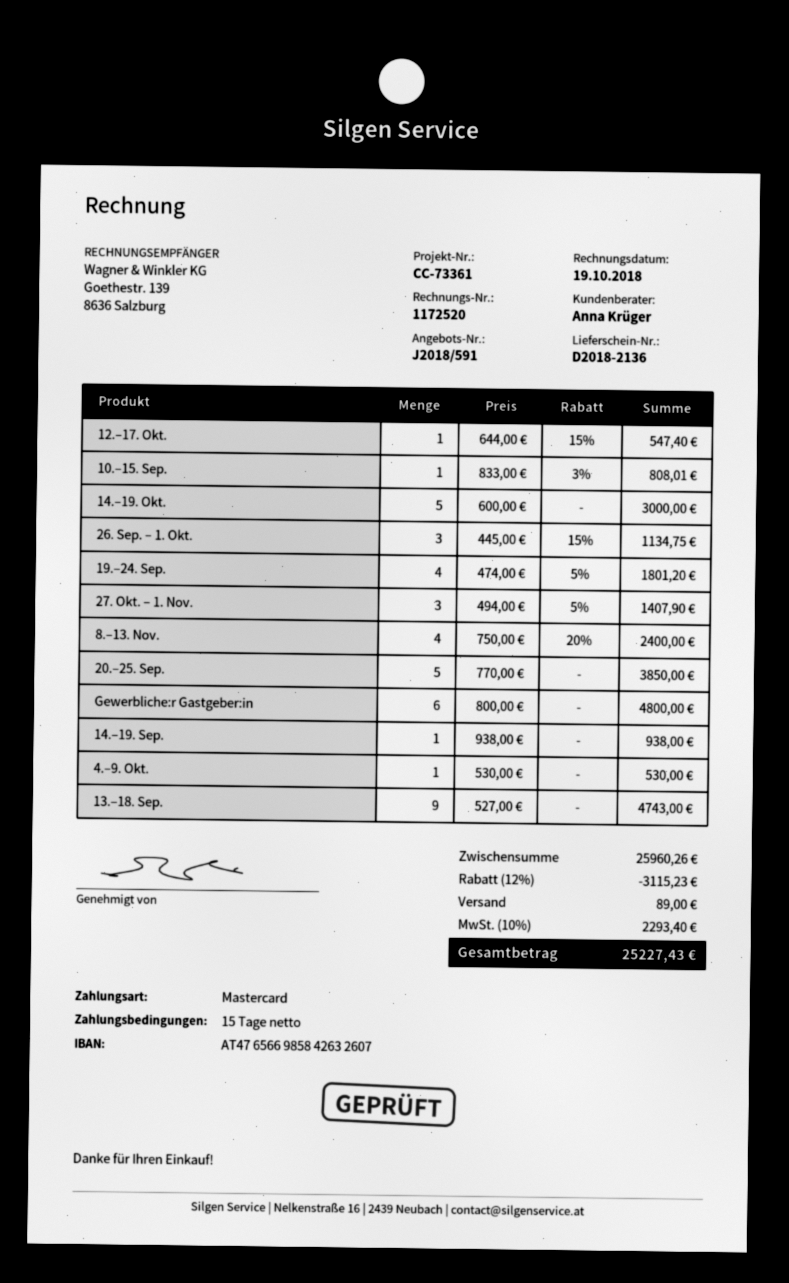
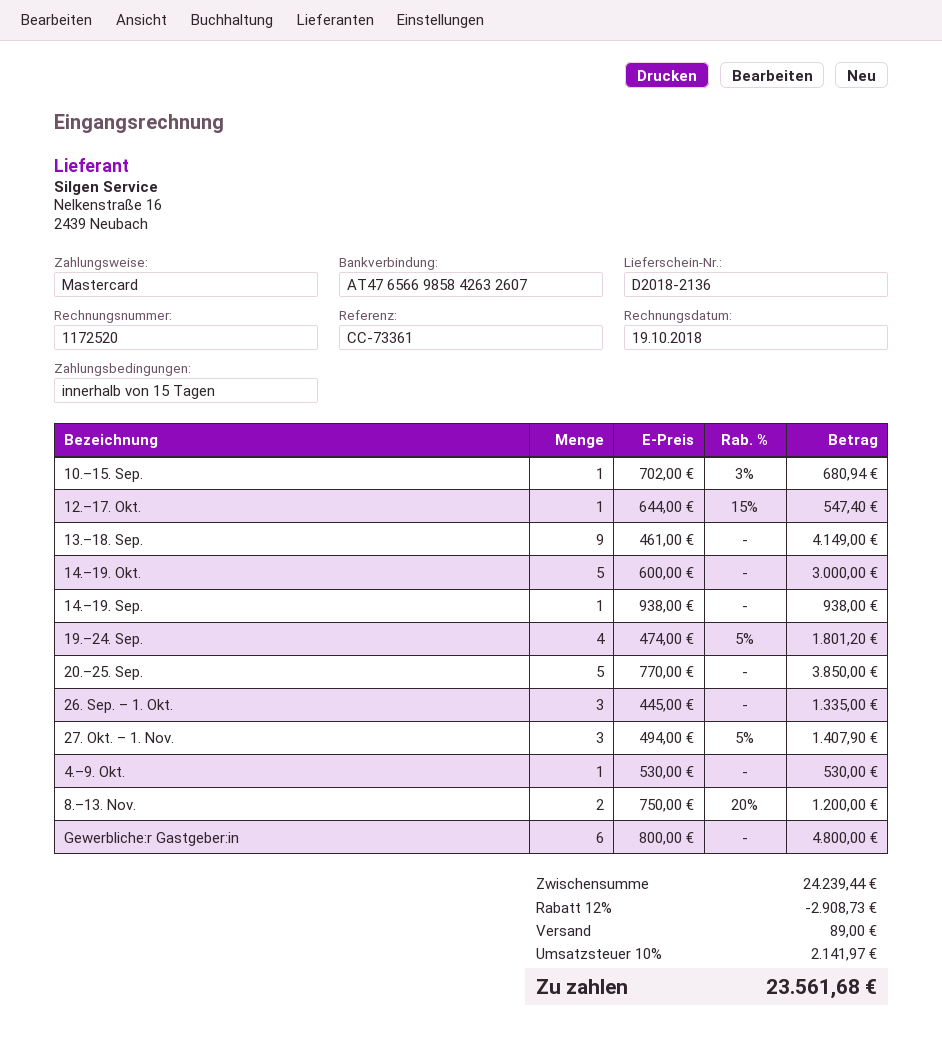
10.–15. Sep.: 1 x 833.00 - 3% = 808.01 -> 1 x 702.00 - 3% = 680.94
26. Sep. – 1. Okt.: 3 x 445.00 - 15% = 1134.75 -> 3 x 445.00 = 1335.00
8.–13. Nov.: 4 x 750.00 - 20% = 2400.00 -> 2 x 750.00 - 20% = 1200.00
13.–18. Sep.: 9 x 527.00 = 4743.00 -> 9 x 461.00 = 4149.00
subtotal: 25960.26 -> 24239.44
discount: 12% = 3115.23 -> 12% = 2908.73
tax: 10% = 2293.40 -> 10% = 2141.97
total: 25227.43 -> 23561.68

